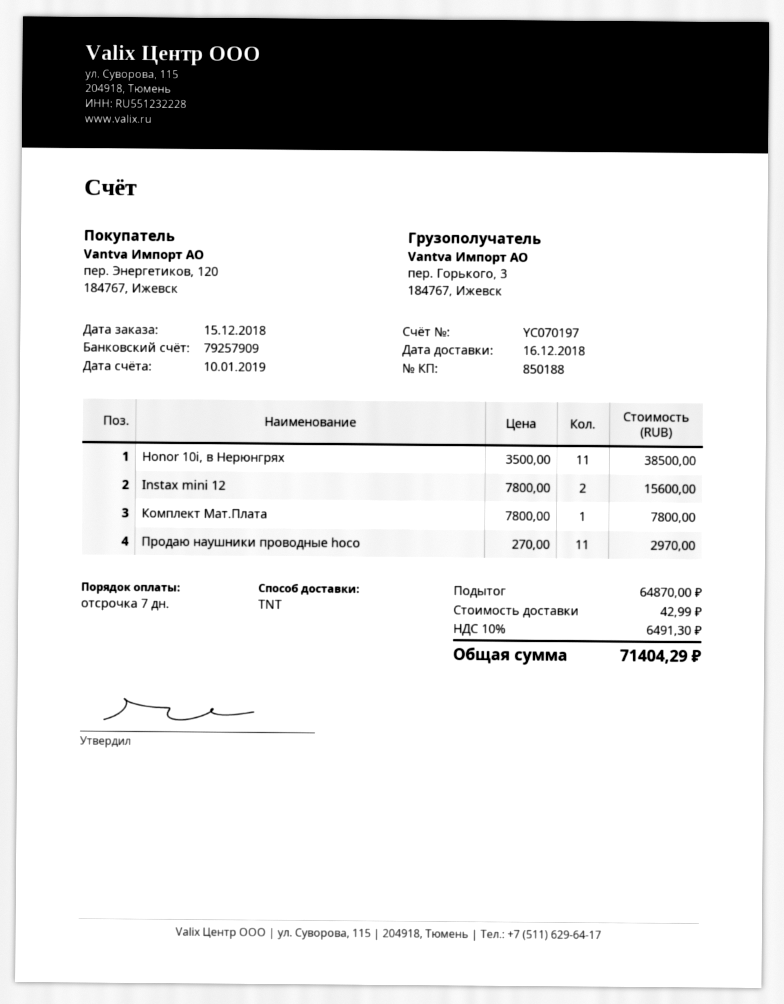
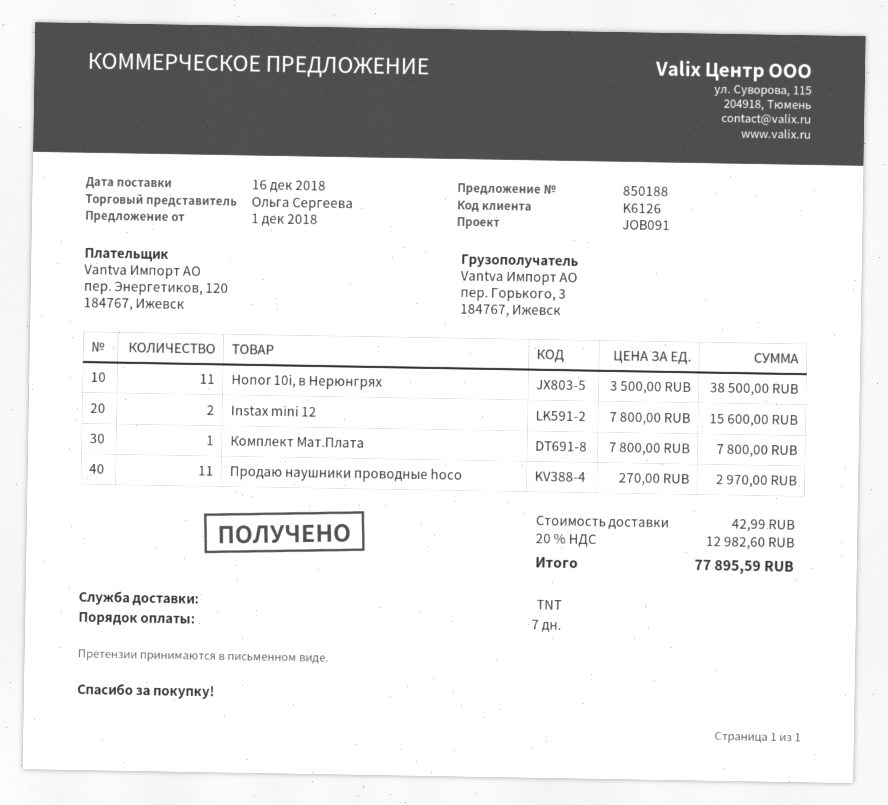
tax: 10% = 6491.30 -> 20% = 12982.60
total: 71404.29 -> 77895.59

